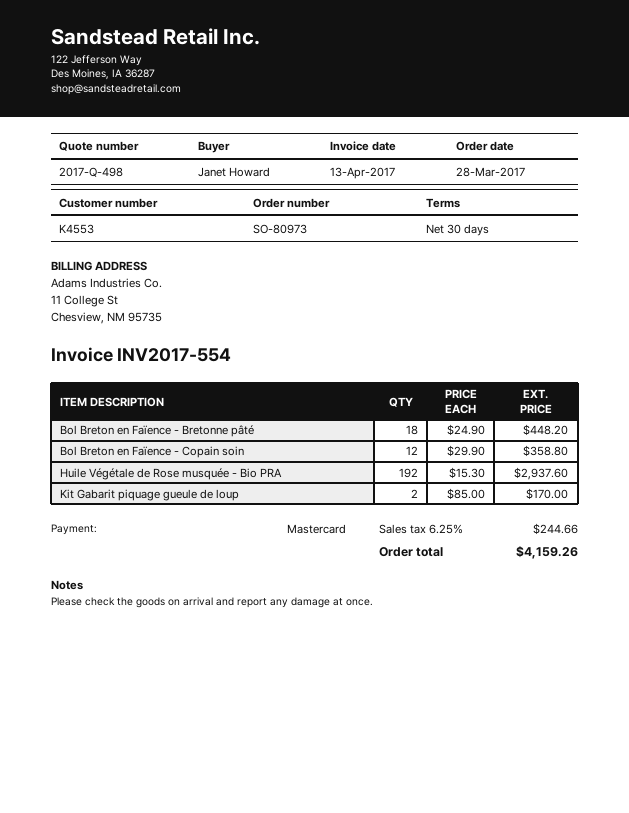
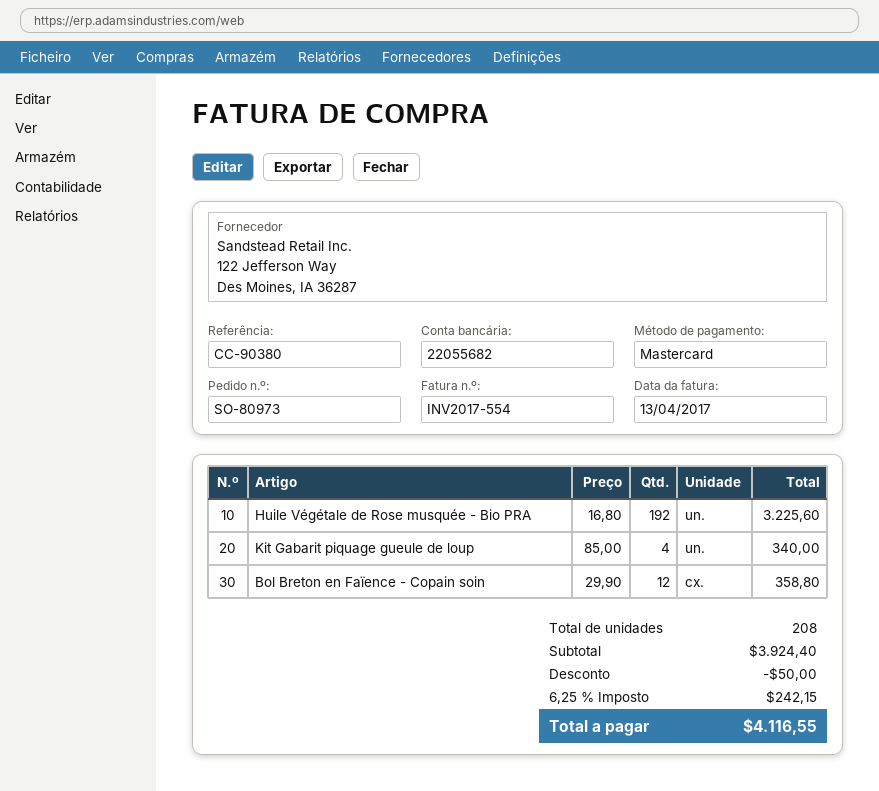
Bol Breton en Faïence - Bretonne pâté: 18 x 24.90 = 448.20 -> none
Huile Végétale de Rose musquée - Bio PRA: 192 x 15.30 = 2937.60 -> 192 x 16.80 = 3225.60
Kit Gabarit piquage gueule de loup: 2 x 85.00 = 170.00 -> 4 x 85.00 = 340.00
discount: none -> 50.00
tax: 6.25% = 244.66 -> 6.25% = 242.15
total: 4159.26 -> 4116.55

